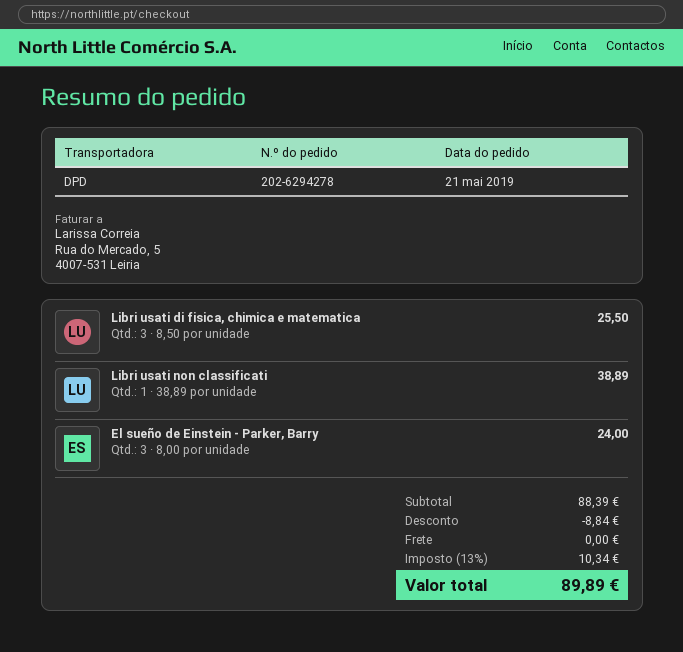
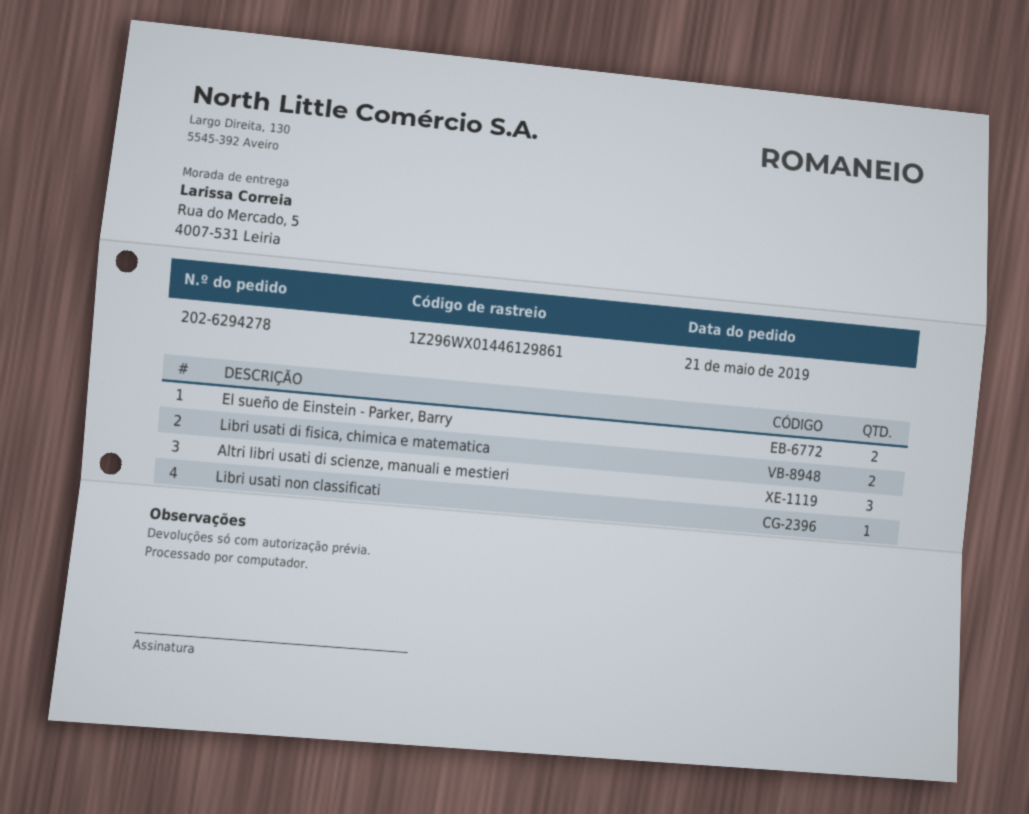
Libri usati di fisica, chimica e matematica: 3 -> 2
El sueño de Einstein - Parker, Barry: 3 -> 2
Altri libri usati di scienze, manuali e mestieri: none -> 3

